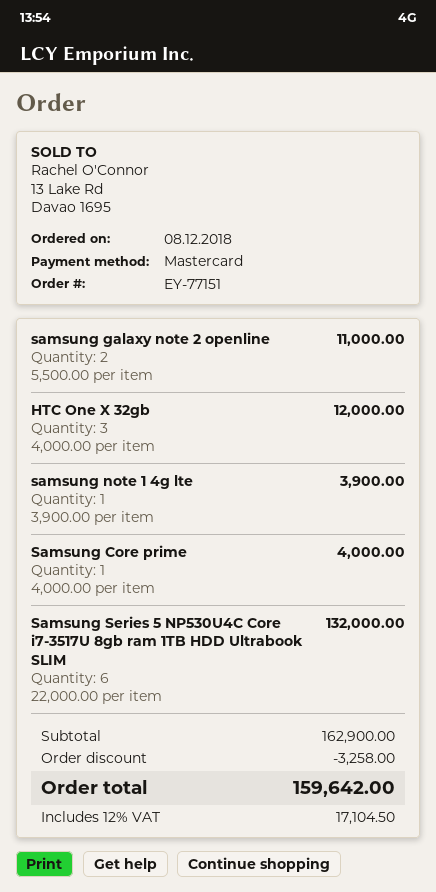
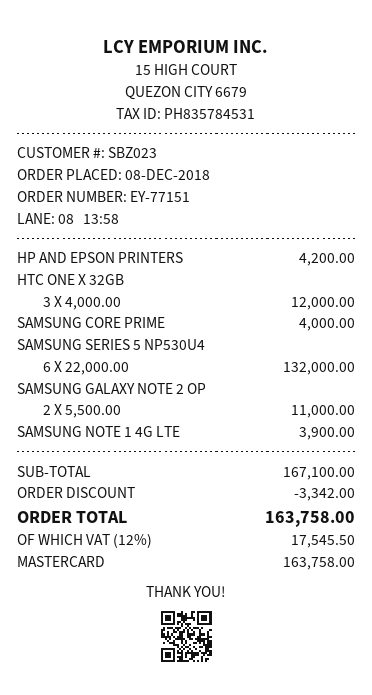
HP AND EPSON PRINTERS: none -> 1 x 4200.00 = 4200.00
subtotal: 162900.00 -> 167100.00
discount: 3258.00 -> 3342.00
tax: 12% = 17104.50 -> 12% = 17545.50
total: 159642.00 -> 163758.00

